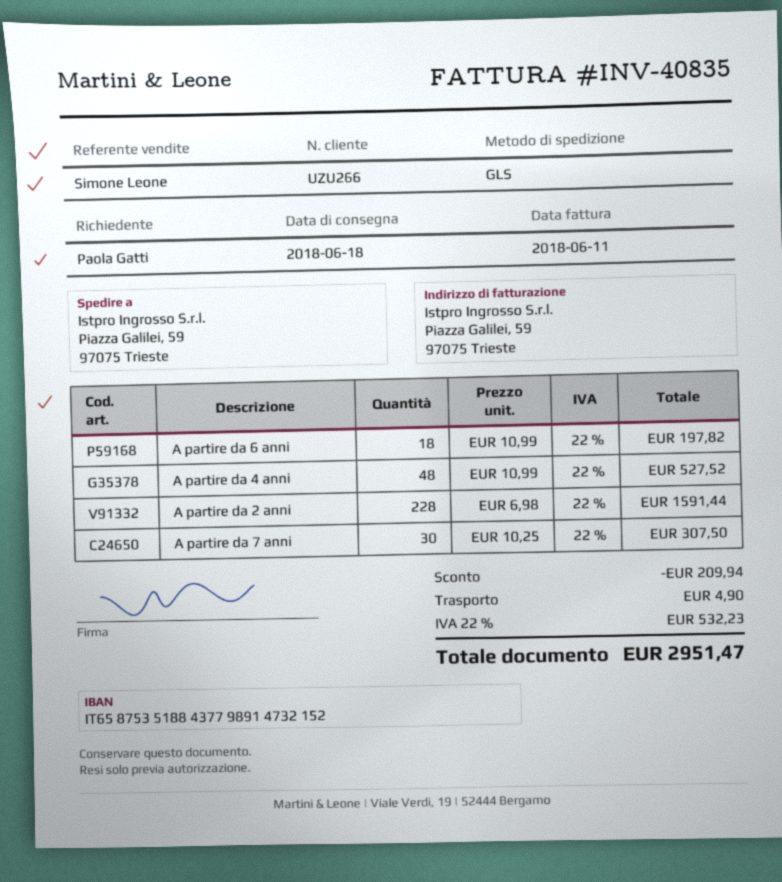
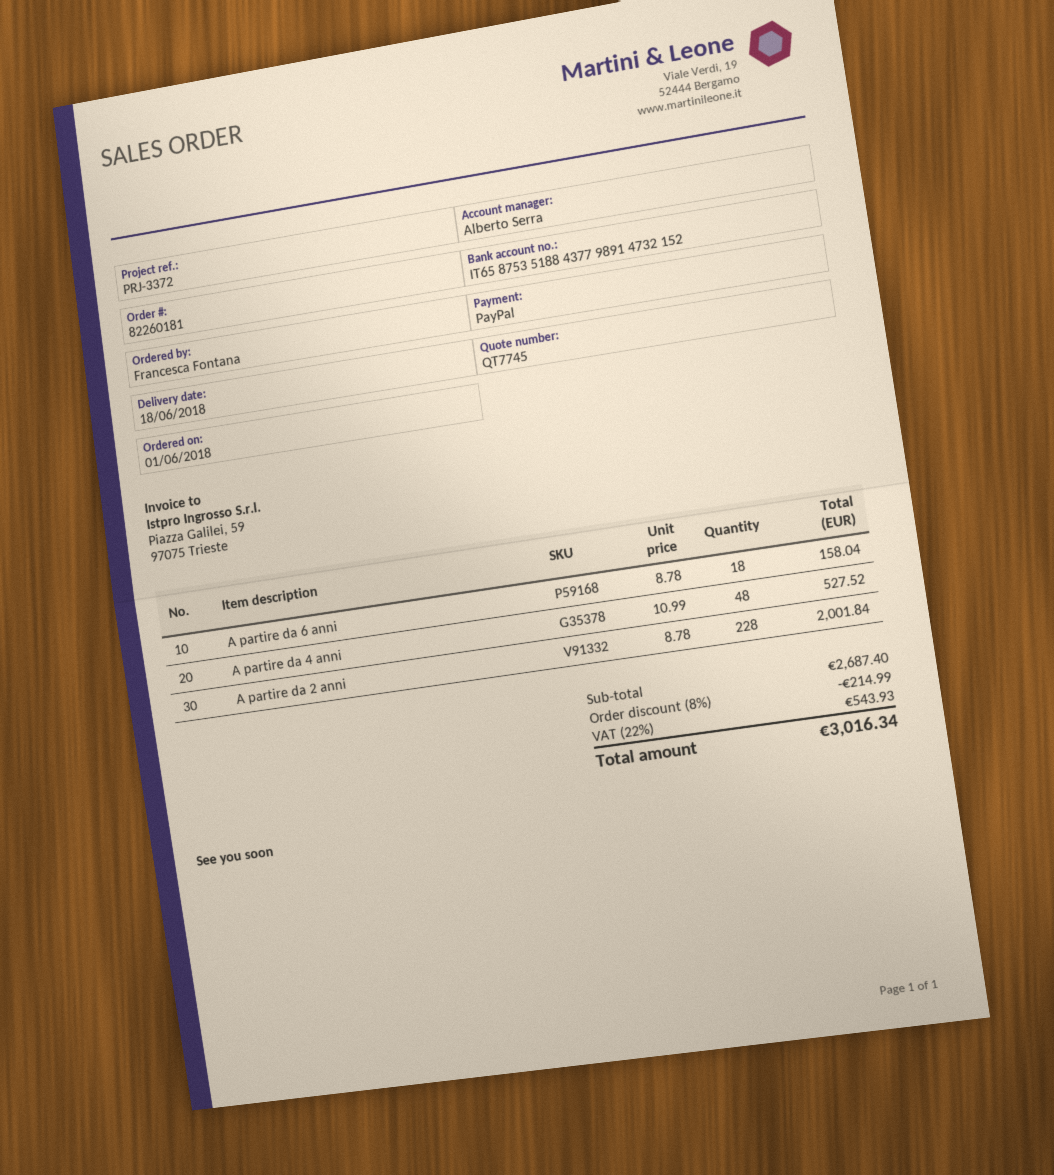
ordered by: Paola Gatti -> Francesca Fontana
sales rep: Simone Leone -> Alberto Serra
A partire da 6 anni: 18 x 10.99 = 197.82 -> 18 x 8.78 = 158.04
A partire da 2 anni: 228 x 6.98 = 1591.44 -> 228 x 8.78 = 2001.84
A partire da 7 anni: 30 x 10.25 = 307.50 -> none
discount: 209.94 -> 214.99
shipping: 4.90 -> none
tax: 22% = 532.23 -> 22% = 543.93
total: 2951.47 -> 3016.34

